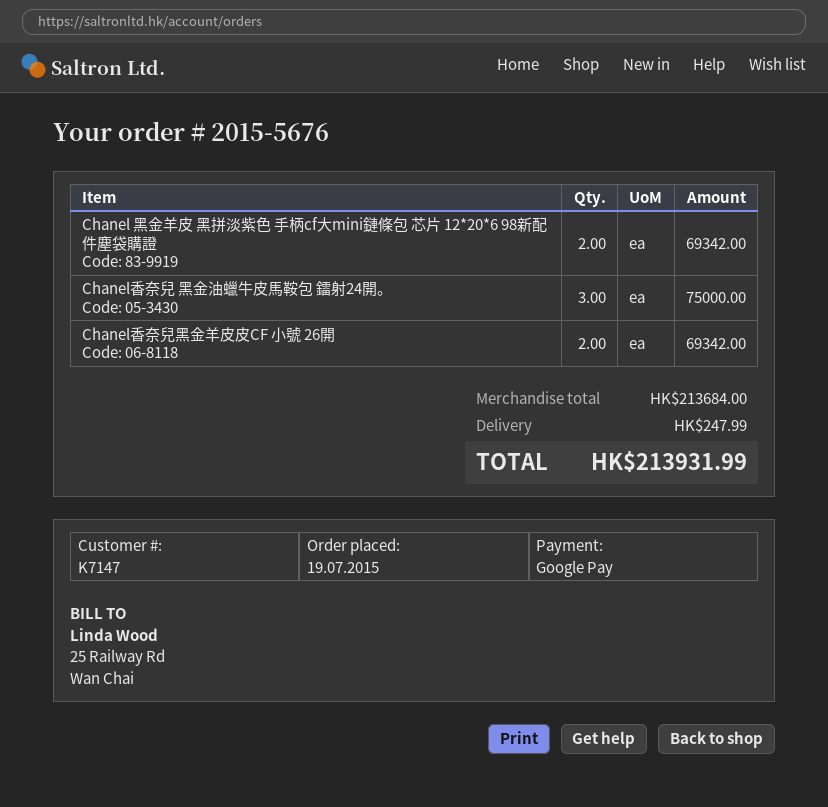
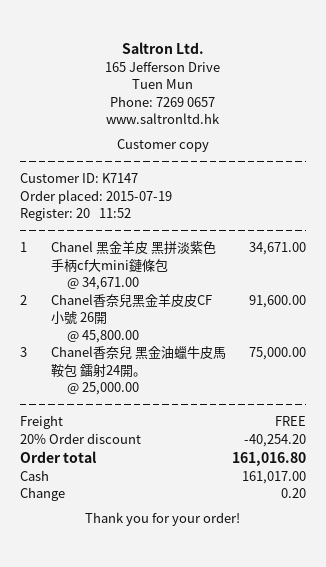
payment method: Google Pay -> cash
Chanel 黑金羊皮 黑拼淡紫色 手柄cf大mini鏈條包 芯片 12*20*6 98新配件塵袋購證: 2 for 69342.00 -> 1 for 34671.00
Chanel香奈兒黑金羊皮皮CF 小號 26開: 2 for 69342.00 -> 2 for 91600.00
discount: none -> 20% = 40254.20
shipping: 247.99 -> 0.00
total: 213931.99 -> 161016.80

